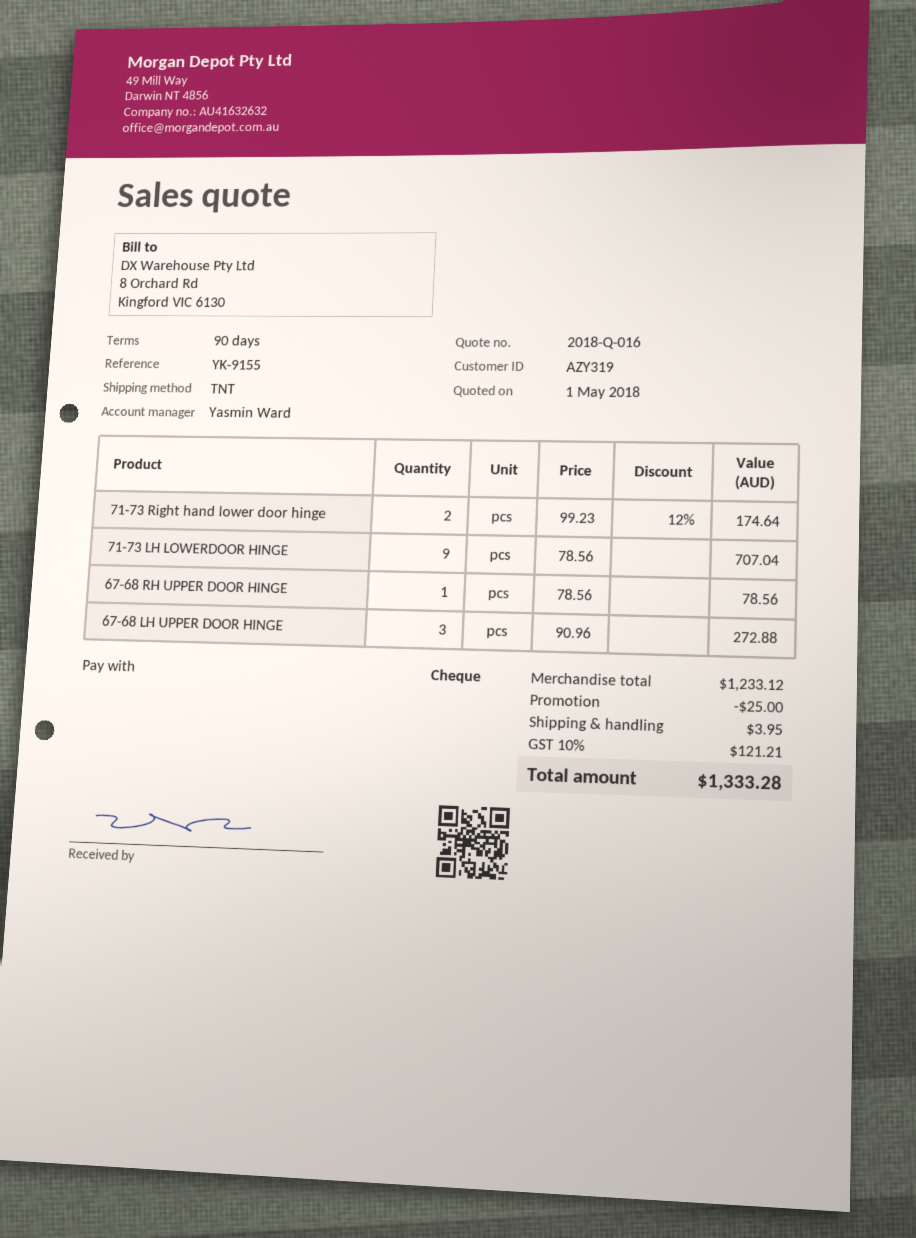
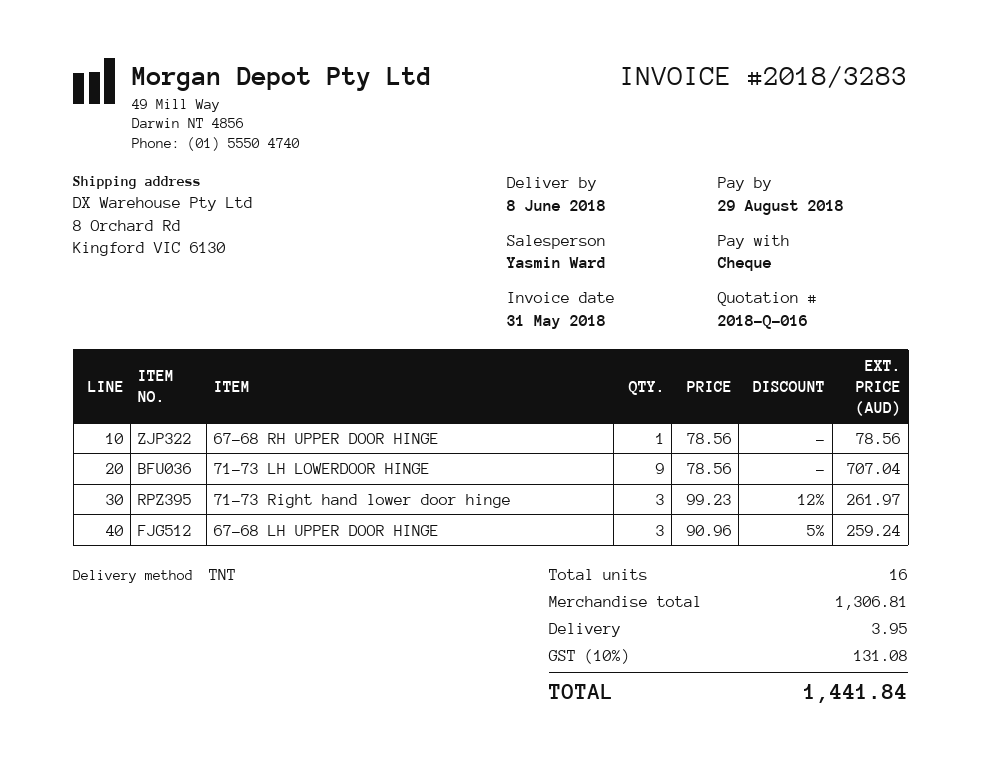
71-73 Right hand lower door hinge: 2 x 99.23 - 12% = 174.64 -> 3 x 99.23 - 12% = 261.97
67-68 LH UPPER DOOR HINGE: 3 x 90.96 = 272.88 -> 3 x 90.96 - 5% = 259.24
subtotal: 1233.12 -> 1306.81
discount: 25.00 -> none
tax: 10% = 121.21 -> 10% = 131.08
total: 1333.28 -> 1441.84

